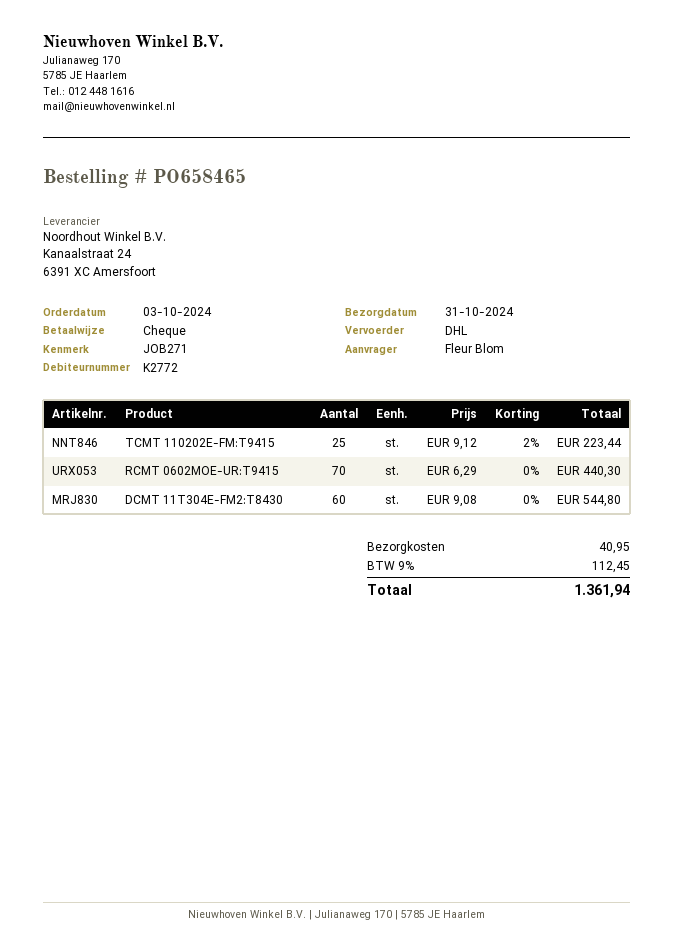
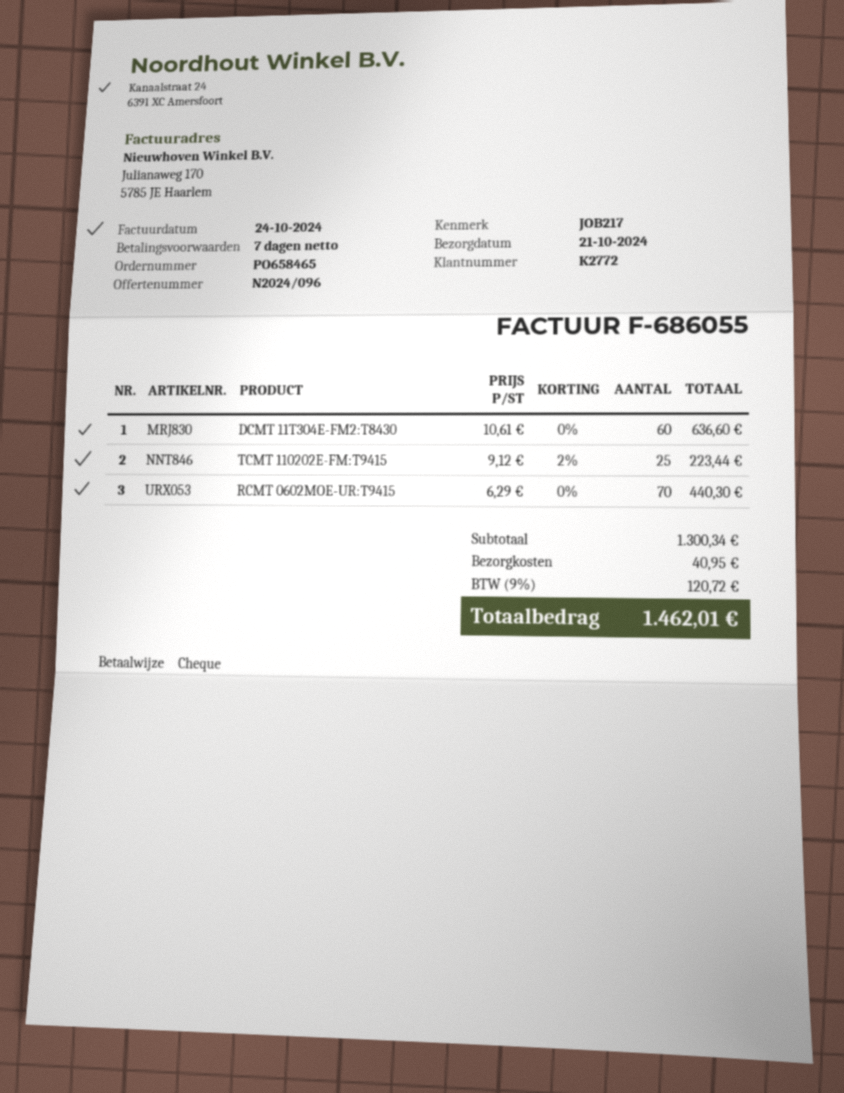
delivery date: 2024-10-31 -> 2024-10-21
reference: JOB271 -> JOB217
DCMT 11T304E-FM2:T8430: 60 x 9.08 = 544.80 -> 60 x 10.61 = 636.60
tax: 9% = 112.45 -> 9% = 120.72
total: 1361.94 -> 1462.01

